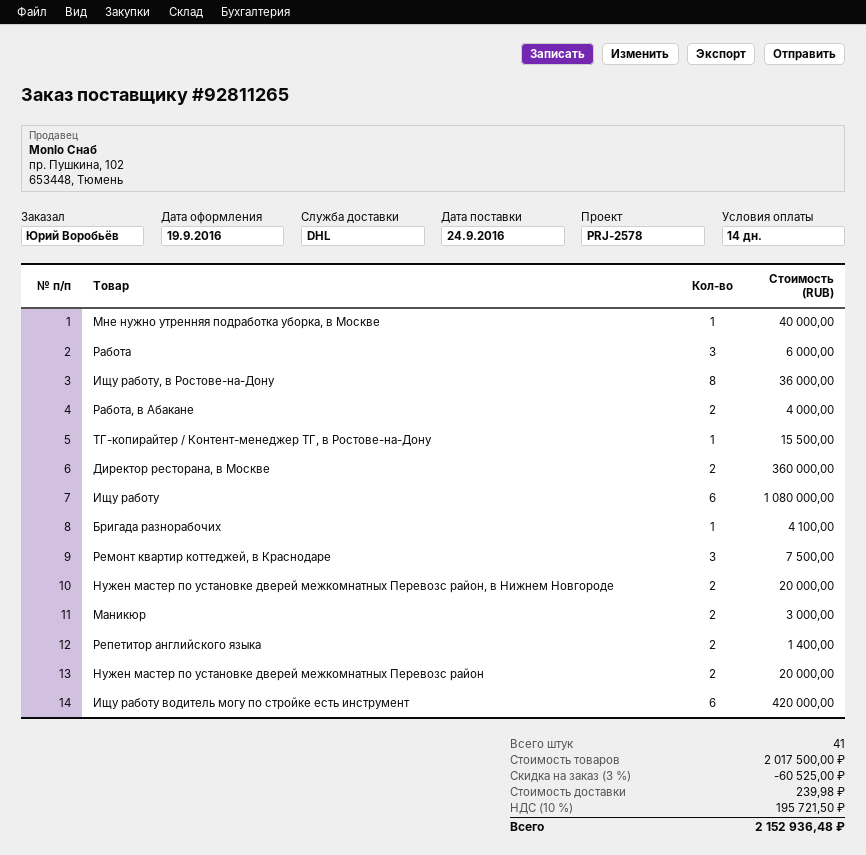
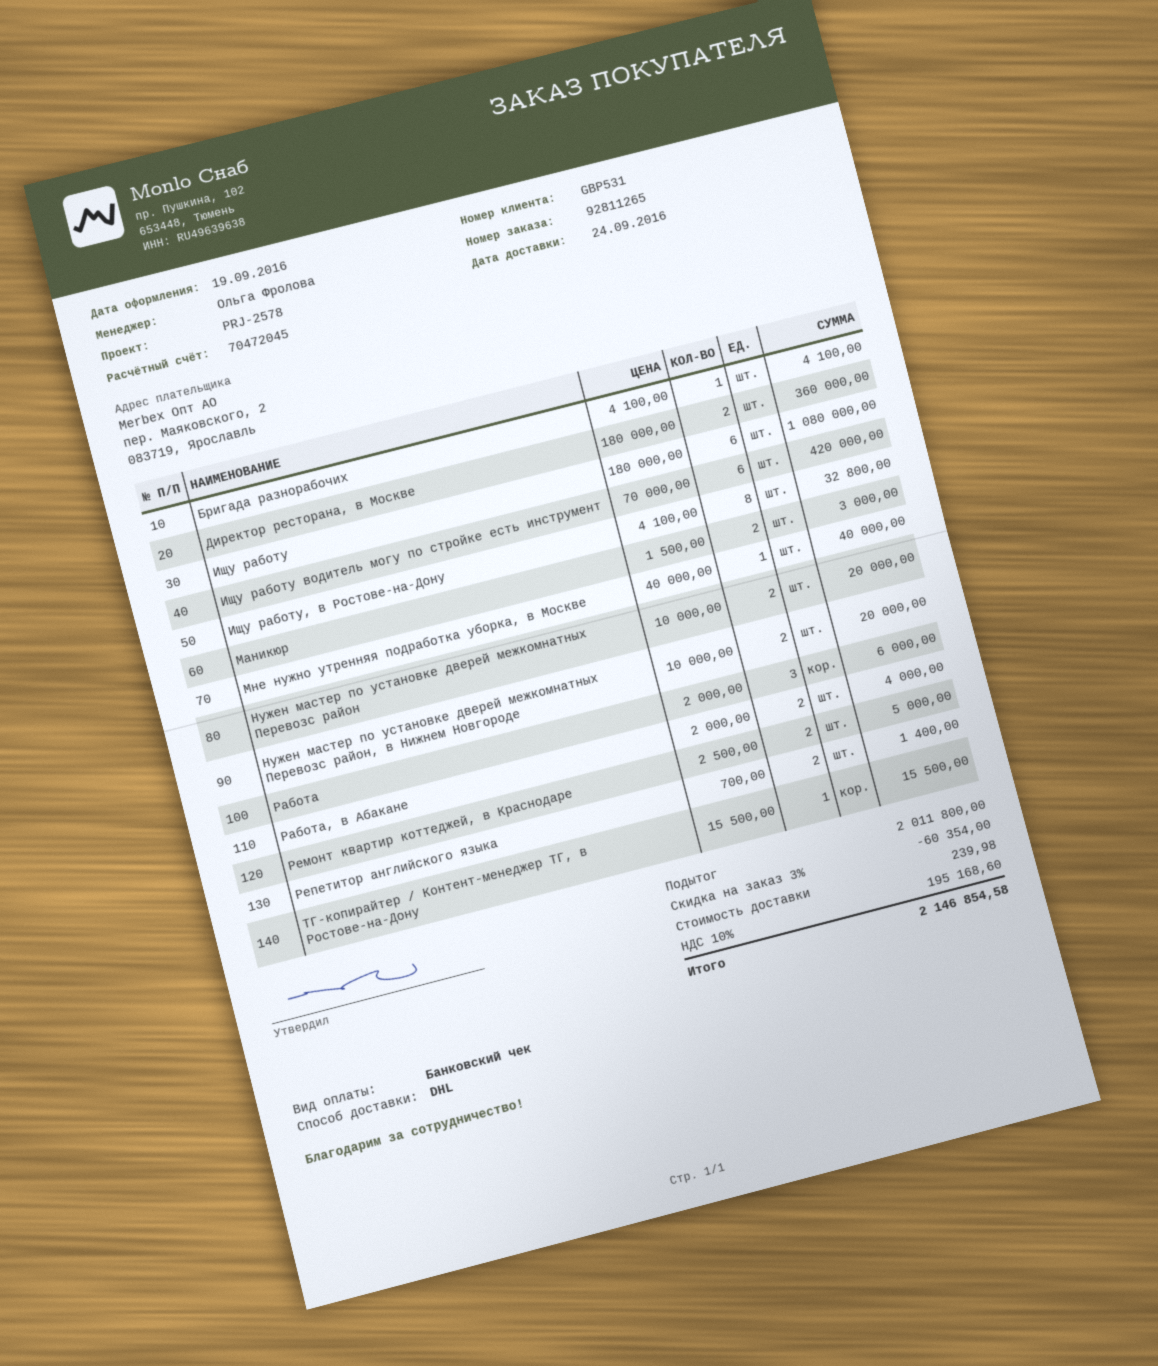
Ищу работу, в Ростове-на-Дону: 8 for 36000.00 -> 8 for 32800.00
Ремонт квартир коттеджей, в Краснодаре: 3 for 7500.00 -> 2 for 5000.00
subtotal: 2017500.00 -> 2011800.00
discount: 3% = 60525.00 -> 3% = 60354.00
tax: 10% = 195721.50 -> 10% = 195168.60
total: 2152936.48 -> 2146854.58

